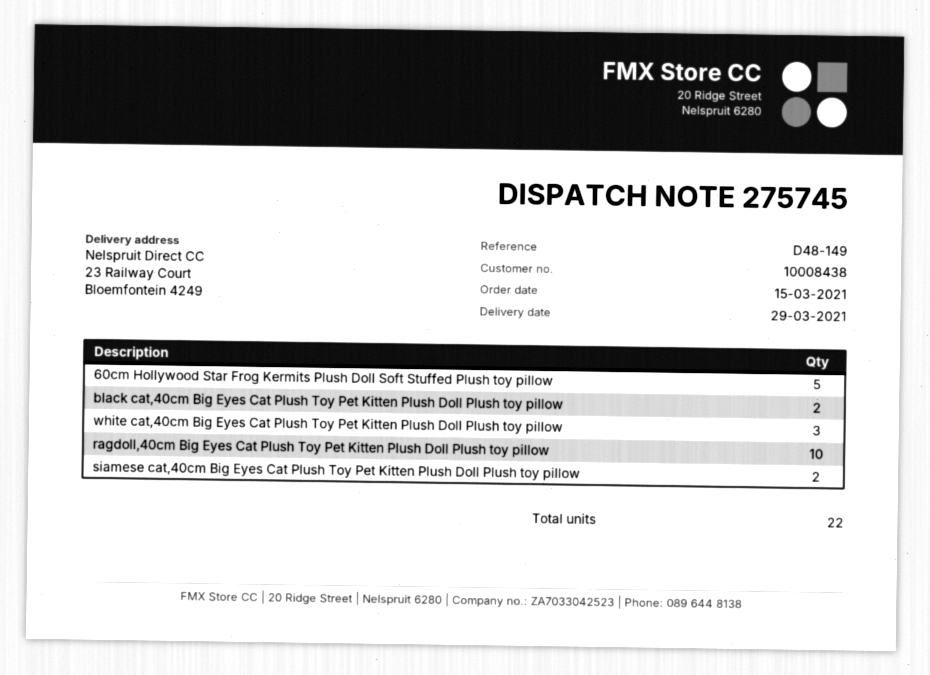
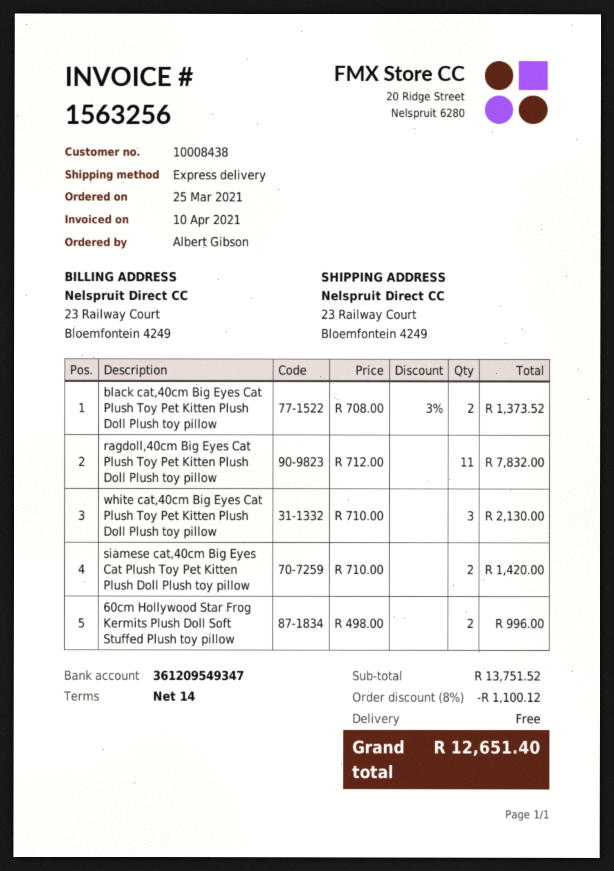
order date: 2021-03-15 -> 2021-03-25
60cm Hollywood Star Frog Kermits Plush Doll Soft Stuffed Plush toy pillow: 5 -> 2
ragdoll,40cm Big Eyes Cat Plush Toy Pet Kitten Plush Doll Plush toy pillow: 10 -> 11

